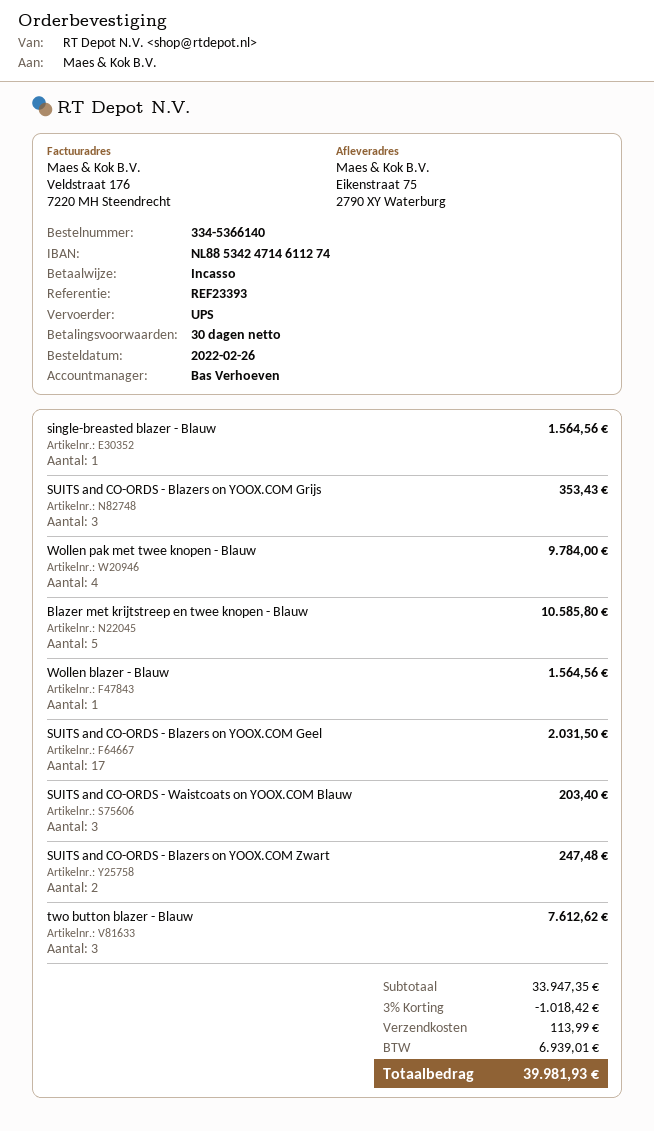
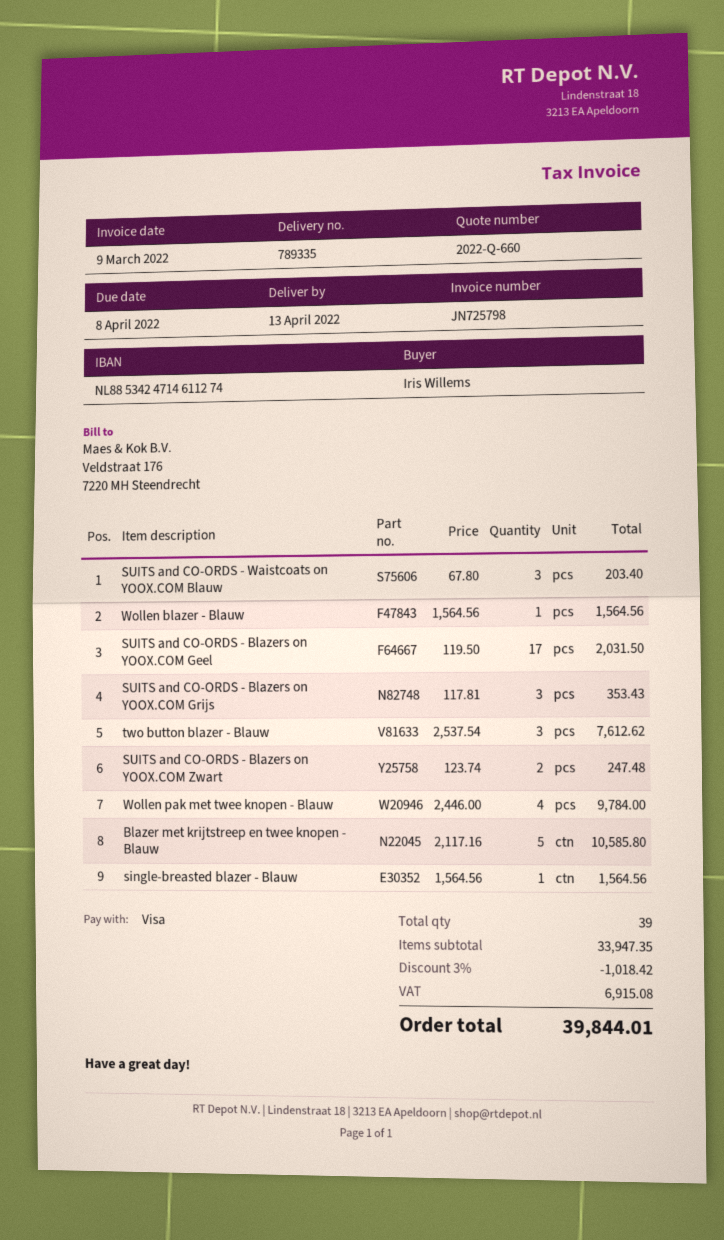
payment method: direct debit -> Visa
shipping: 113.99 -> none
tax: 6939.01 -> 6915.08
total: 39981.93 -> 39844.01

